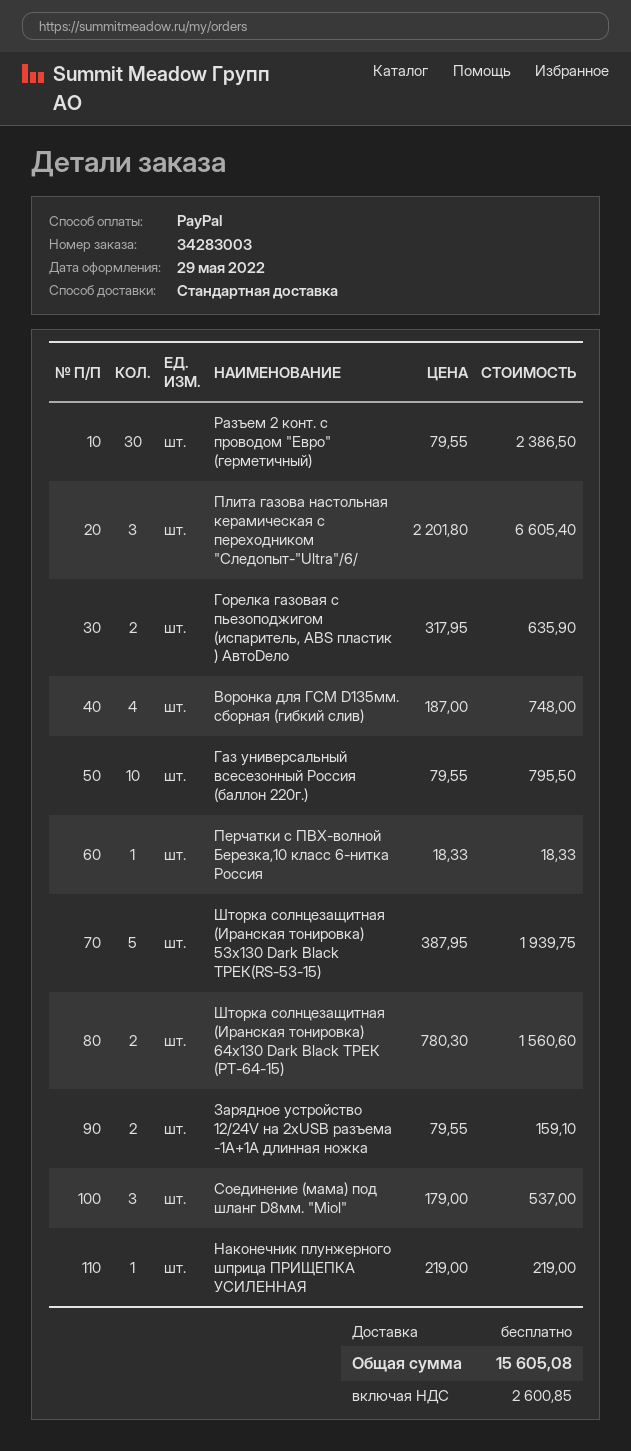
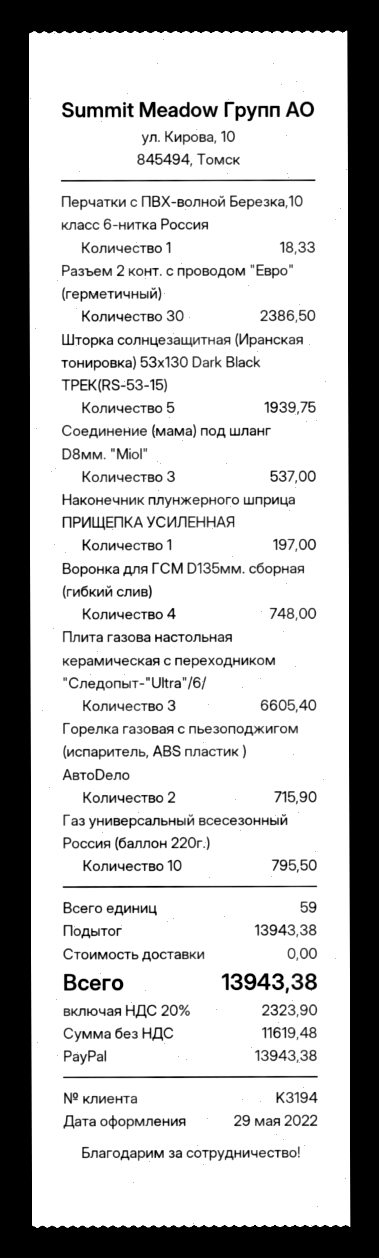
Горелка газовая с пьезоподжигом (испаритель, ABS пластик ) АвтоDело: 2 for 635.90 -> 2 for 715.90
Шторка солнцезащитная (Иранская тонировка) 64х130 Dark Black ТРЕК (PT-64-15): 2 for 1560.60 -> none
Зарядное устройство 12/24V на 2хUSB разъема -1A+1А длинная ножка: 2 for 159.10 -> none
Наконечник плунжерного шприца ПРИЩЕПКА УСИЛЕННАЯ: 1 for 219.00 -> 1 for 197.00
tax: 2600.85 -> 2323.90
total: 15605.08 -> 13943.38

